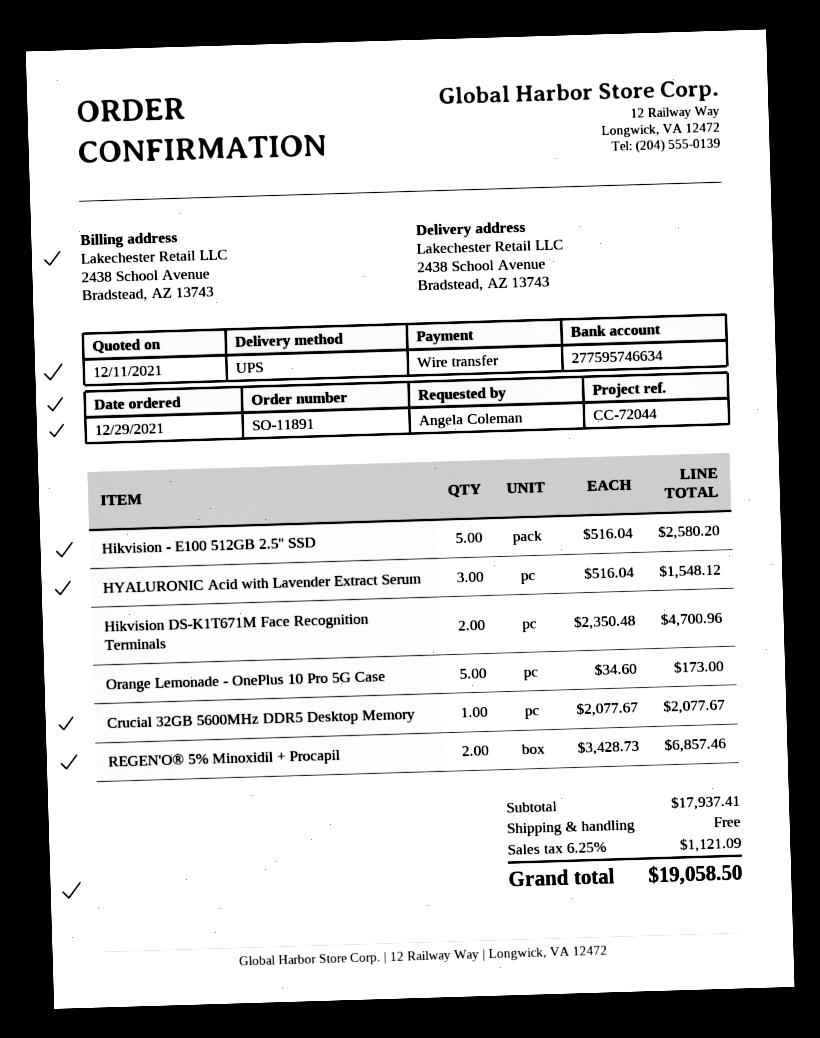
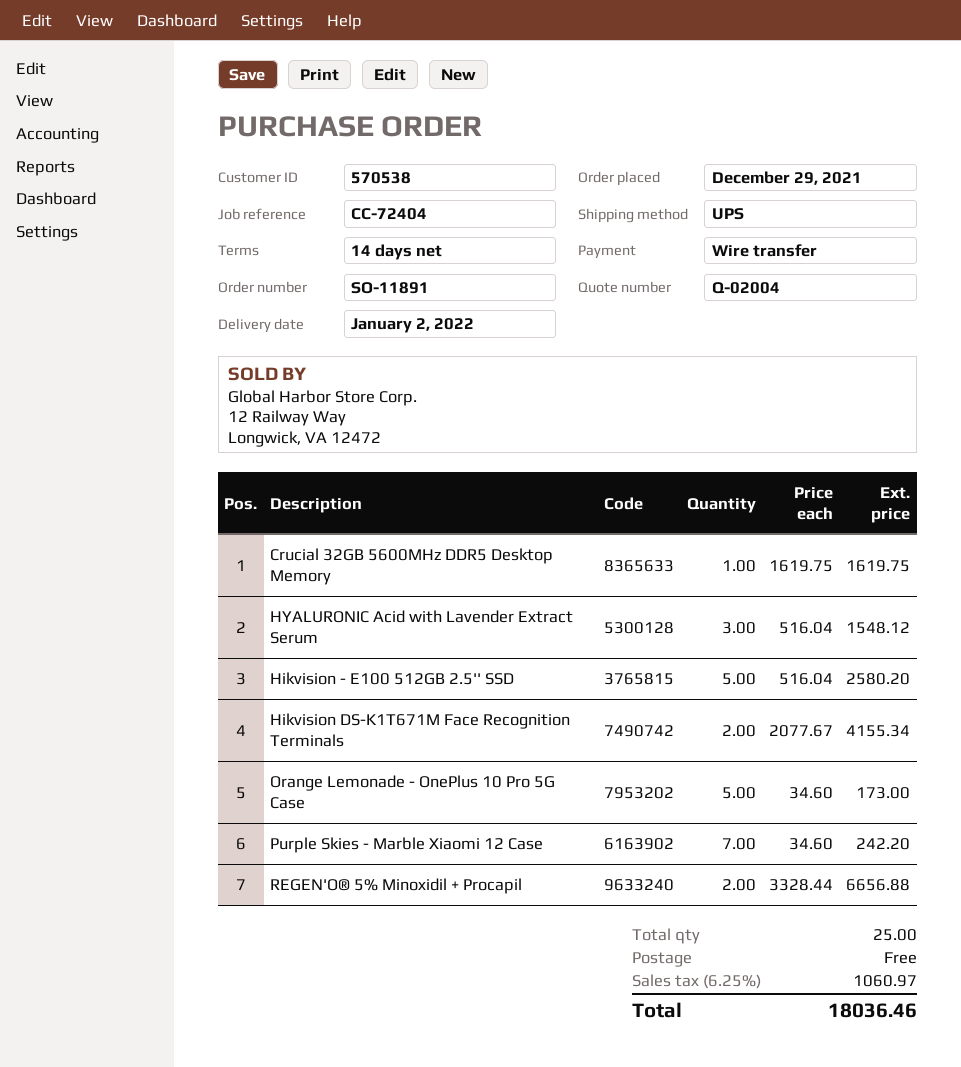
reference: CC-72044 -> CC-72404
Hikvision DS-K1T671M Face Recognition Terminals: 2 x 2350.48 = 4700.96 -> 2 x 2077.67 = 4155.34
Crucial 32GB 5600MHz DDR5 Desktop Memory: 1 x 2077.67 = 2077.67 -> 1 x 1619.75 = 1619.75
REGEN'O® 5% Minoxidil + Procapil: 2 x 3428.73 = 6857.46 -> 2 x 3328.44 = 6656.88
Purple Skies - Marble Xiaomi 12 Case: none -> 7 x 34.60 = 242.20
tax: 6.25% = 1121.09 -> 6.25% = 1060.97
total: 19058.50 -> 18036.46

